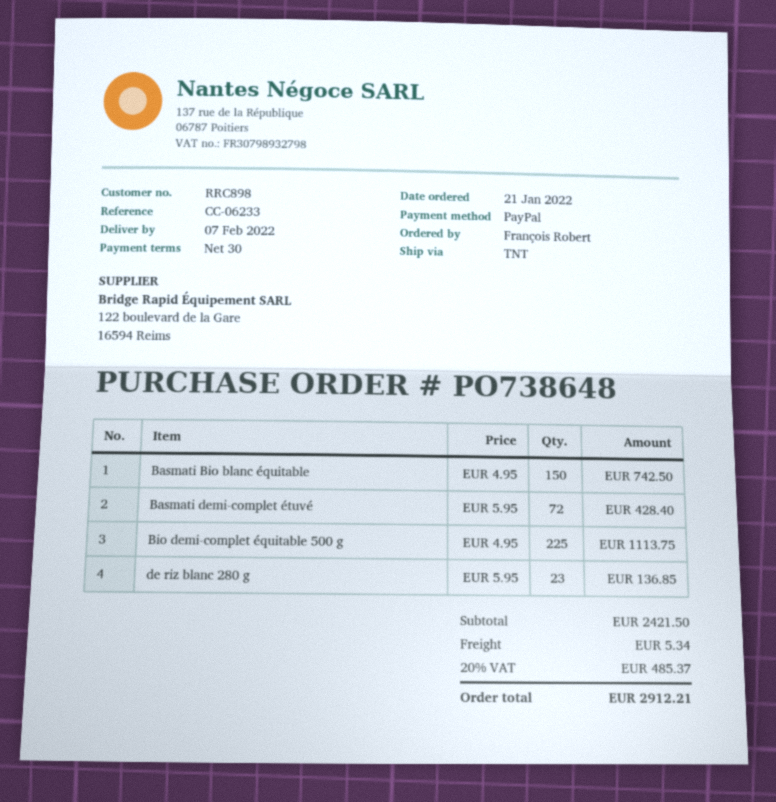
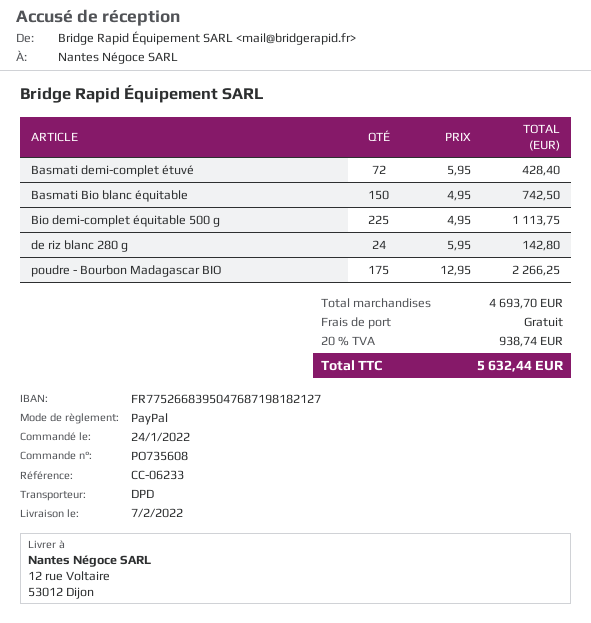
order number: PO738648 -> PO735608
order date: 2022-01-21 -> 2022-01-24
shipping method: TNT -> DPD
de riz blanc 280 g: 23 x 5.95 = 136.85 -> 24 x 5.95 = 142.80
poudre - Bourbon Madagascar BIO: none -> 175 x 12.95 = 2266.25
subtotal: 2421.50 -> 4693.70
shipping: 5.34 -> 0.00
tax: 20% = 485.37 -> 20% = 938.74
total: 2912.21 -> 5632.44

